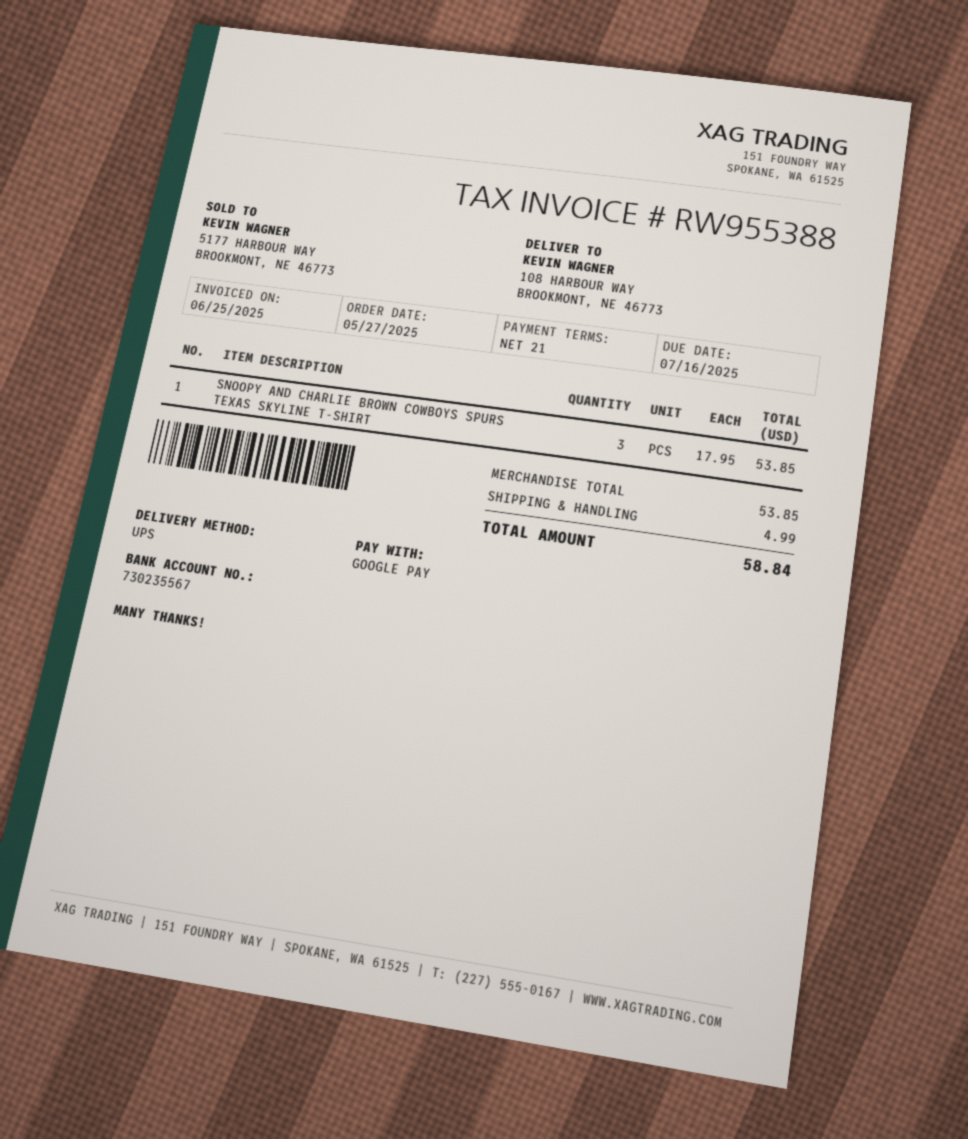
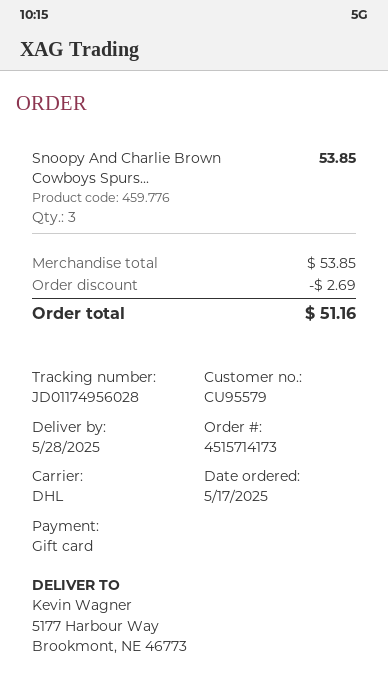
order date: 2025-05-27 -> 2025-05-17
payment method: Google Pay -> gift card
shipping method: UPS -> DHL
ship to: 108 HARBOUR WAY, BROOKMONT, NE 46773 -> 5177 Harbour Way, Brookmont, NE 46773
discount: none -> 2.69
shipping: 4.99 -> none
total: 58.84 -> 51.16

